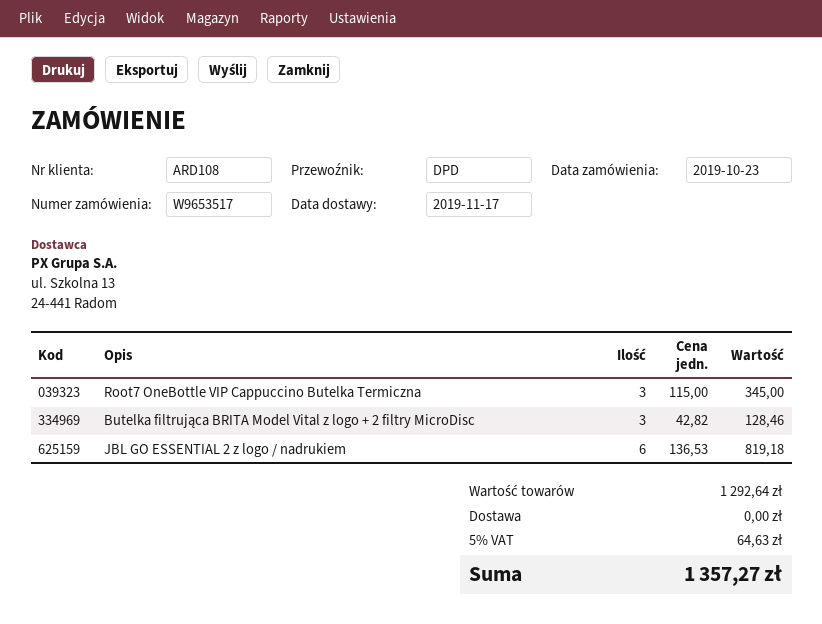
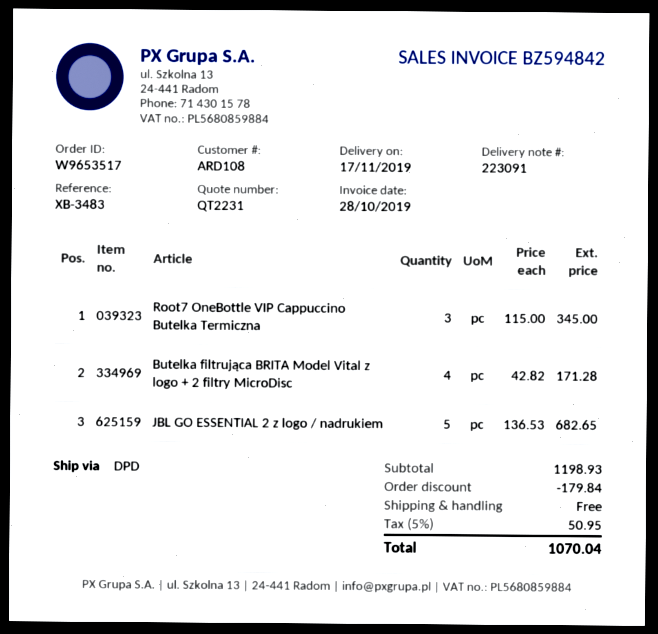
Butelka filtrująca BRITA Model Vital z logo + 2 filtry MicroDisc: 3 x 42.82 = 128.46 -> 4 x 42.82 = 171.28
JBL GO ESSENTIAL 2 z logo / nadrukiem: 6 x 136.53 = 819.18 -> 5 x 136.53 = 682.65
subtotal: 1292.64 -> 1198.93
discount: none -> 179.84
tax: 5% = 64.63 -> 5% = 50.95
total: 1357.27 -> 1070.04

